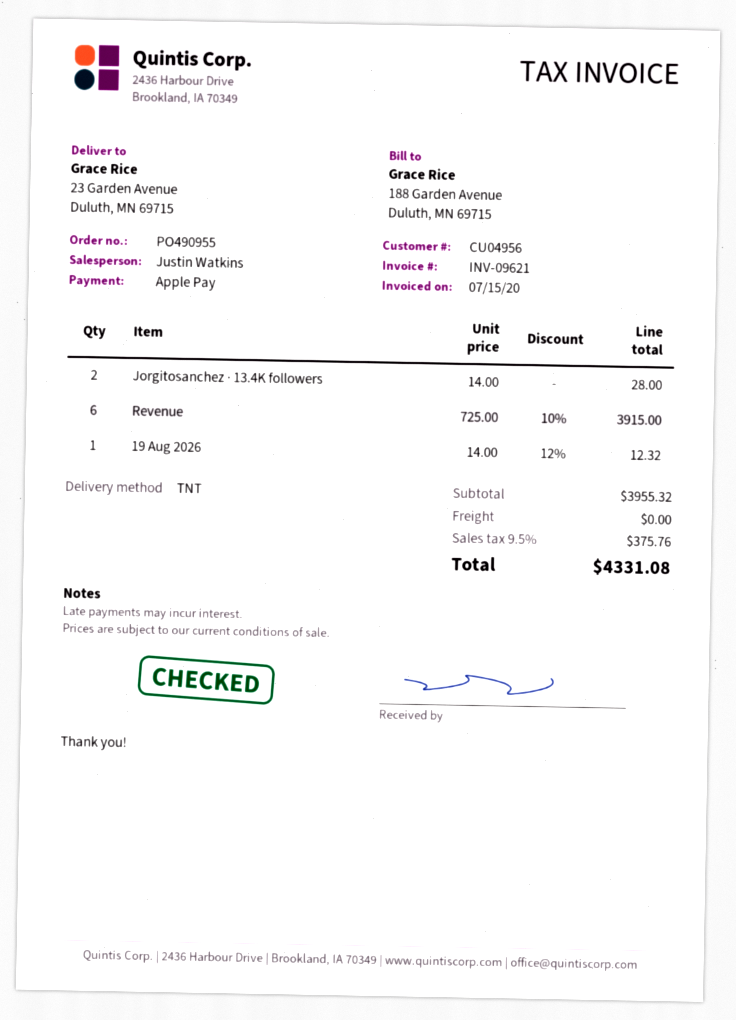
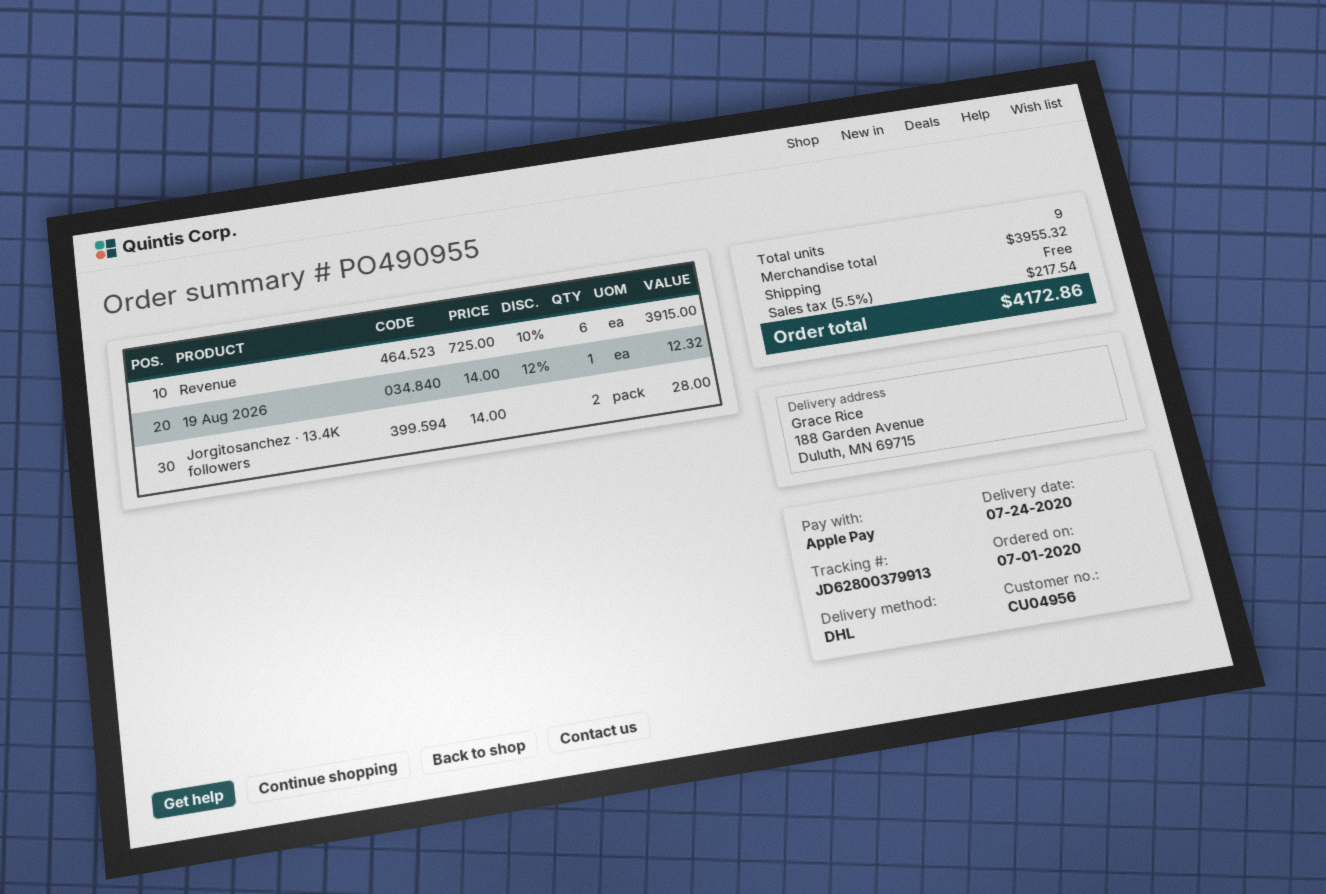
shipping method: TNT -> DHL
ship to: 23 Garden Avenue, Duluth, MN 69715 -> 188 Garden Avenue, Duluth, MN 69715
tax: 9.5% = 375.76 -> 5.5% = 217.54
total: 4331.08 -> 4172.86

